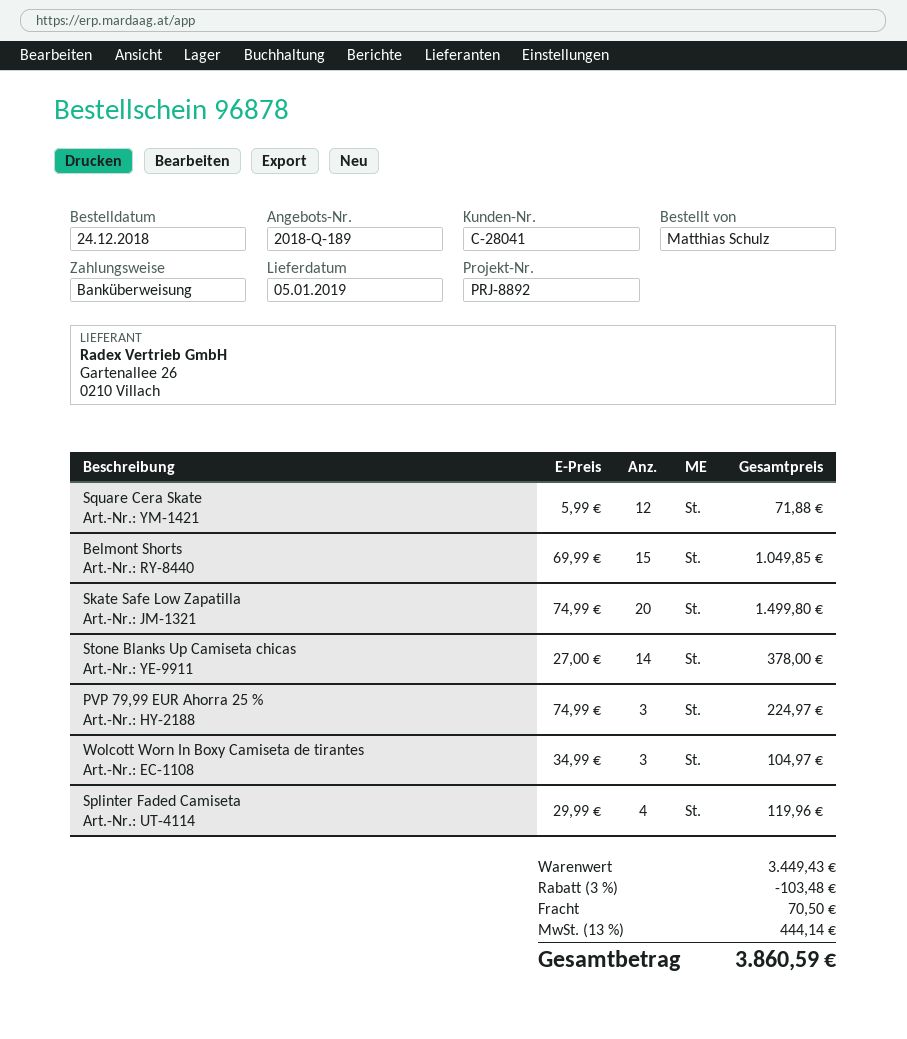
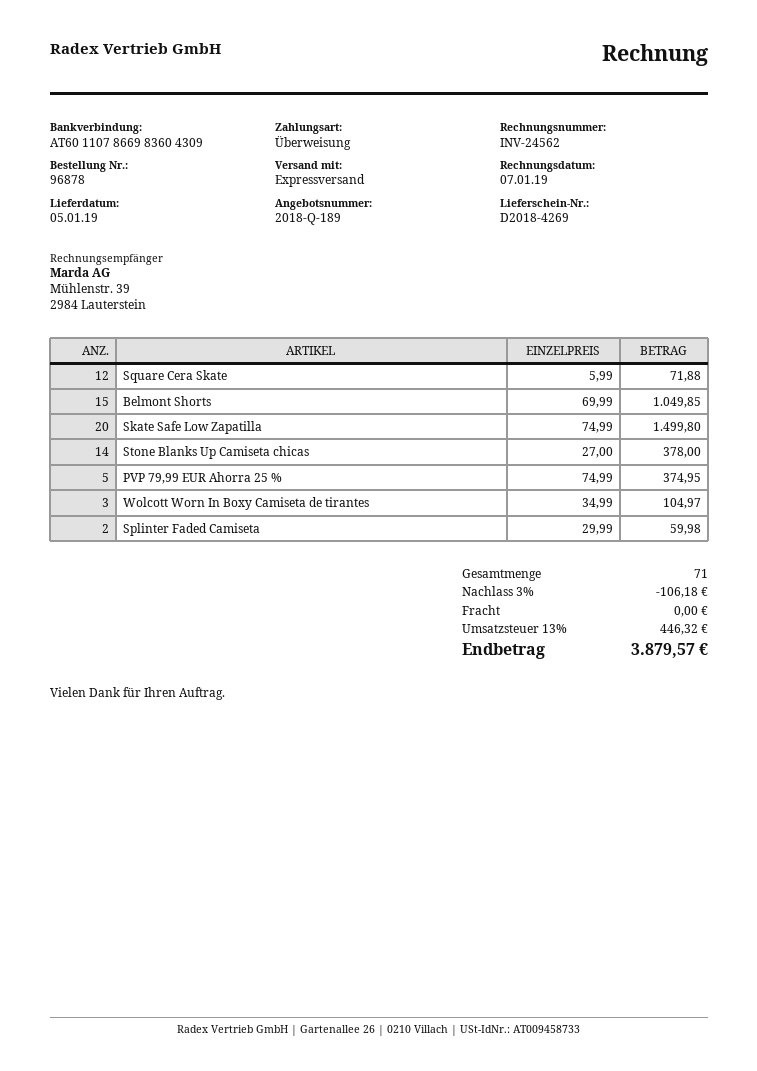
PVP 79,99 EUR Ahorra 25 %: 3 x 74.99 = 224.97 -> 5 x 74.99 = 374.95
Splinter Faded Camiseta: 4 x 29.99 = 119.96 -> 2 x 29.99 = 59.98
discount: 3% = 103.48 -> 3% = 106.18
shipping: 70.50 -> 0.00
tax: 13% = 444.14 -> 13% = 446.32
total: 3860.59 -> 3879.57

